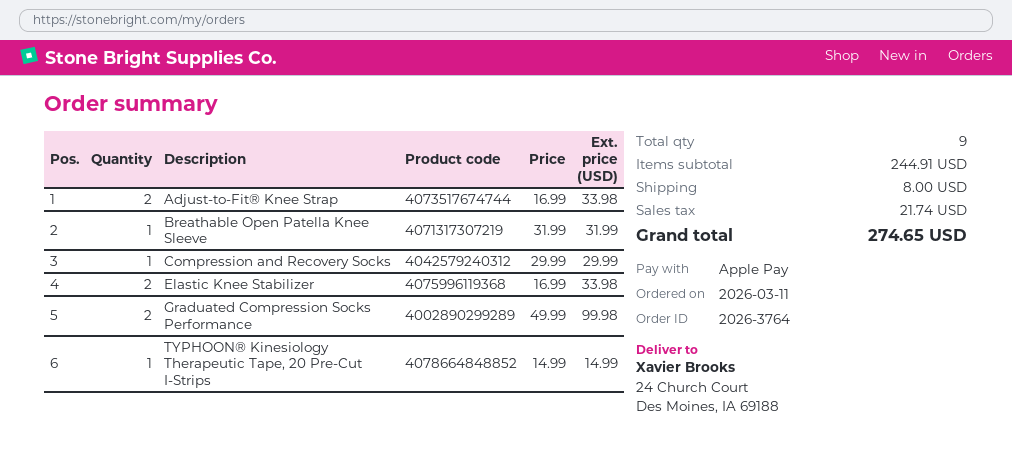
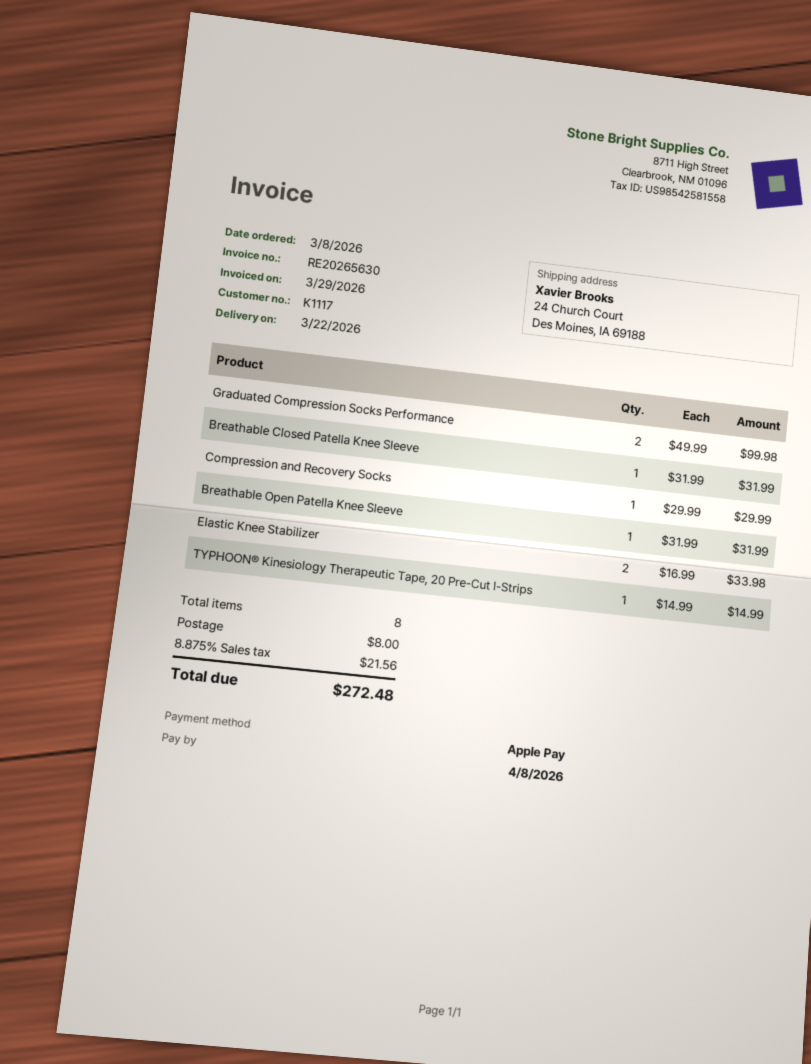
order date: 2026-03-11 -> 2026-03-08
Adjust-to-Fit® Knee Strap: 2 x 16.99 = 33.98 -> none
Breathable Closed Patella Knee Sleeve: none -> 1 x 31.99 = 31.99
total quantity: 9 -> 8
tax: 21.74 -> 21.56
total: 274.65 -> 272.48

